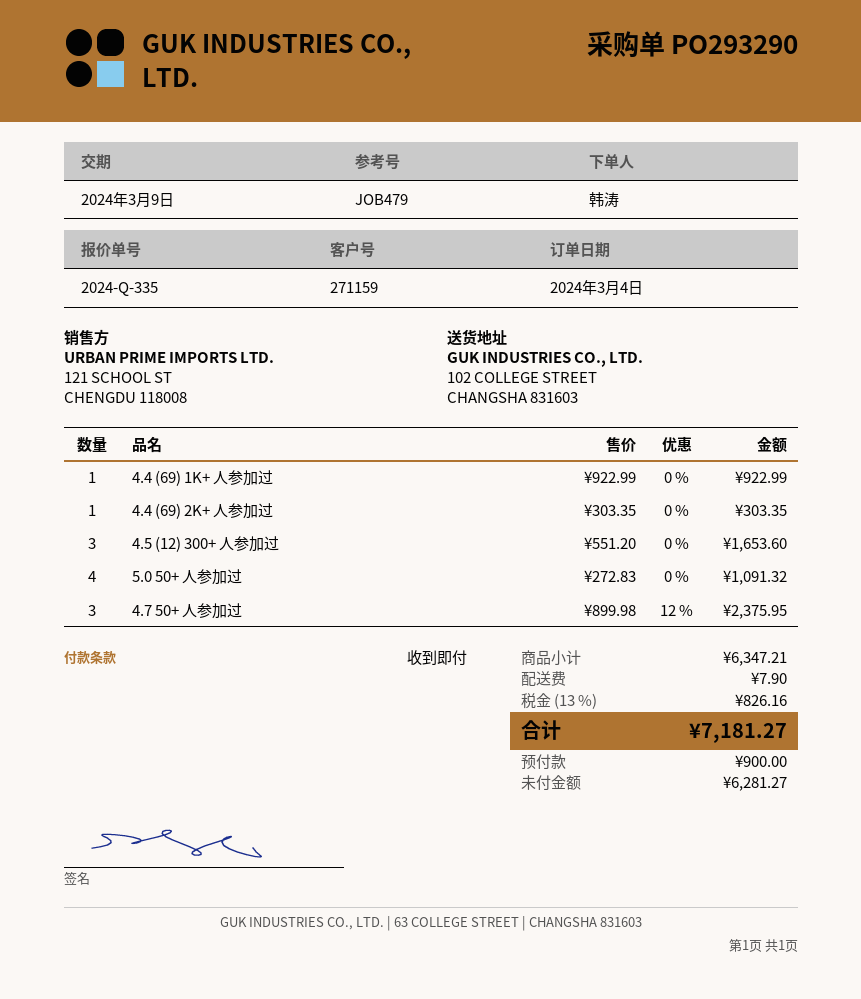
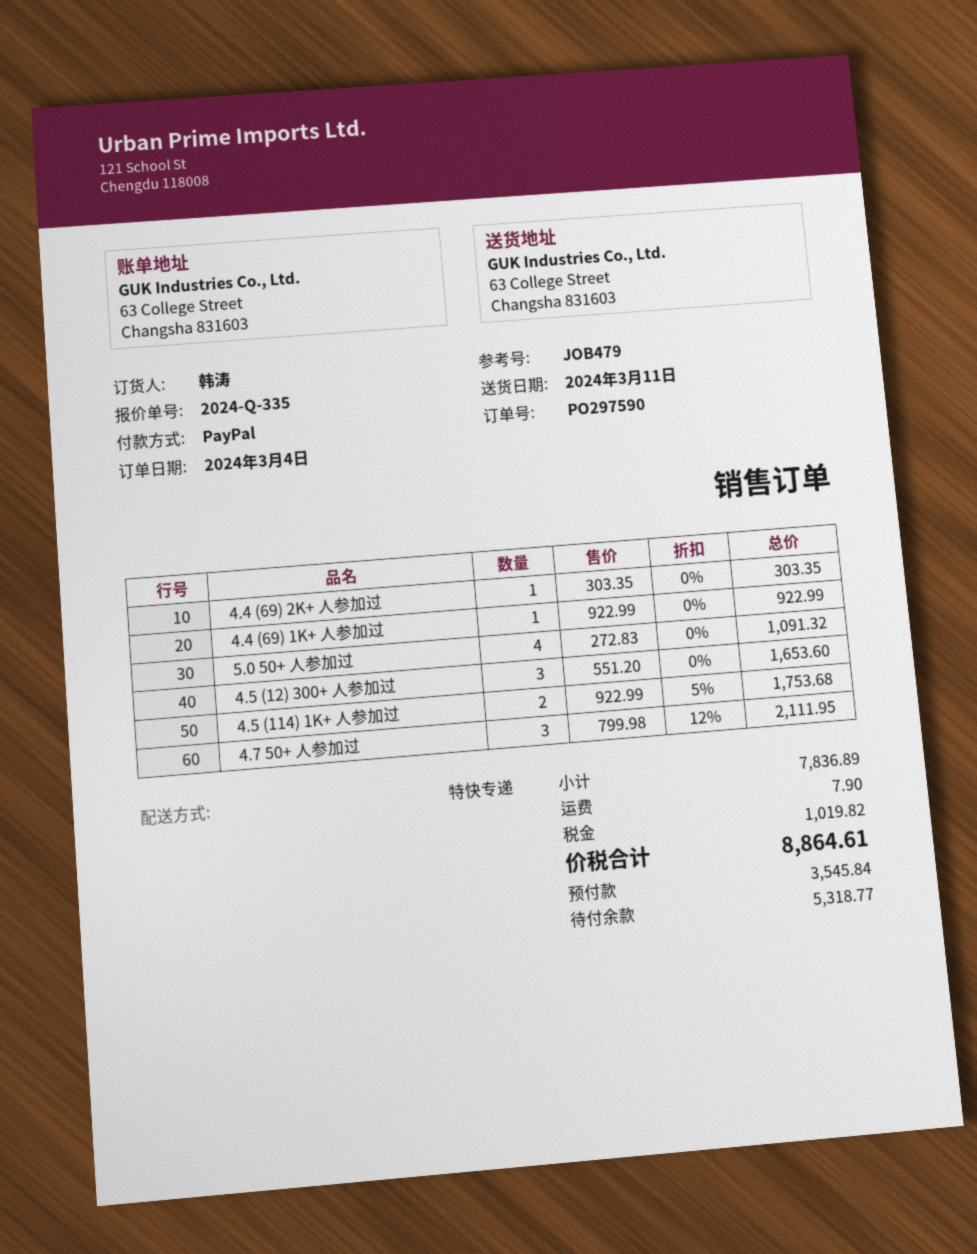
order number: PO293290 -> PO297590
delivery date: 2024-03-09 -> 2024-03-11
ship to: 102 COLLEGE STREET, CHANGSHA 831603 -> 63 College Street, Changsha 831603
4.7 50+ 人参加过: 3 x 899.98 - 12% = 2375.95 -> 3 x 799.98 - 12% = 2111.95
4.5 (114) 1K+ 人参加过: none -> 2 x 922.99 - 5% = 1753.68
subtotal: 6347.21 -> 7836.89
tax: 826.16 -> 1019.82
total: 7181.27 -> 8864.61
deposit: 900.00 -> 3545.84
balance: 6281.27 -> 5318.77

